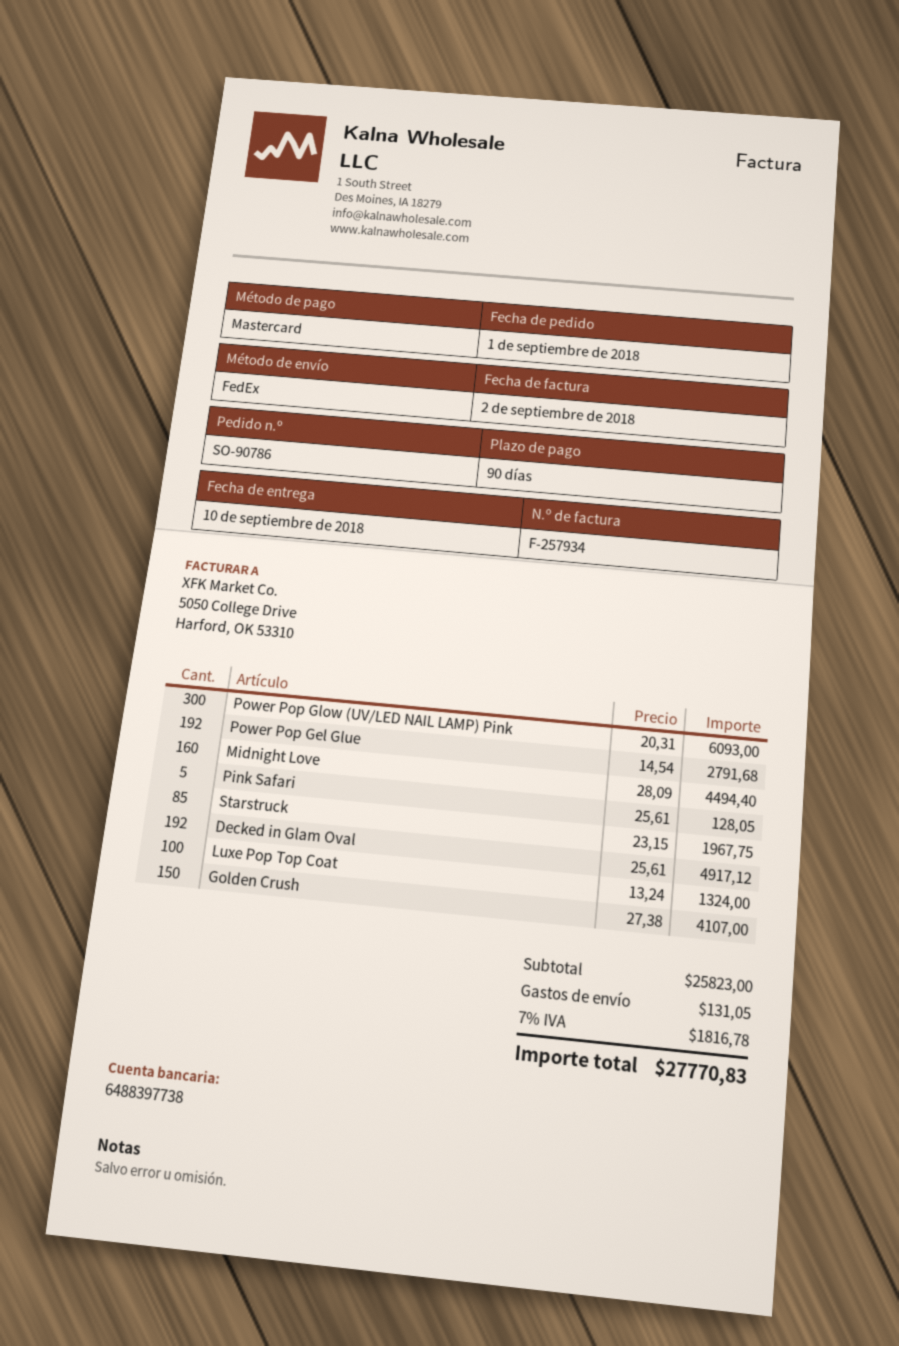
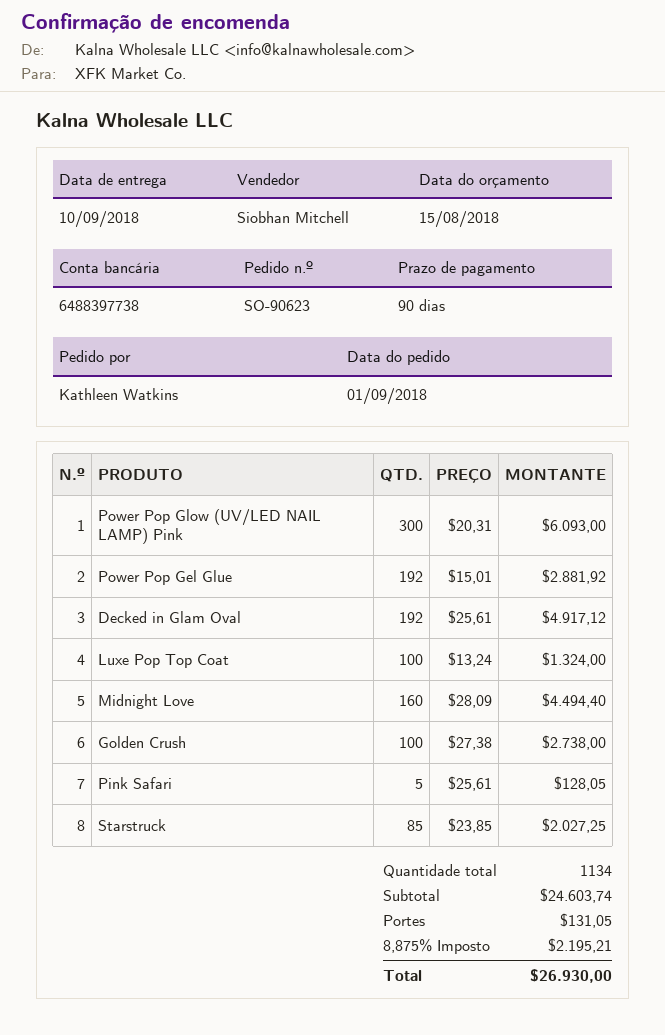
order number: SO-90786 -> SO-90623
Power Pop Gel Glue: 192 x 14.54 = 2791.68 -> 192 x 15.01 = 2881.92
Starstruck: 85 x 23.15 = 1967.75 -> 85 x 23.85 = 2027.25
Golden Crush: 150 x 27.38 = 4107.00 -> 100 x 27.38 = 2738.00
subtotal: 25823.00 -> 24603.74
tax: 7% = 1816.78 -> 8.875% = 2195.21
total: 27770.83 -> 26930.00

